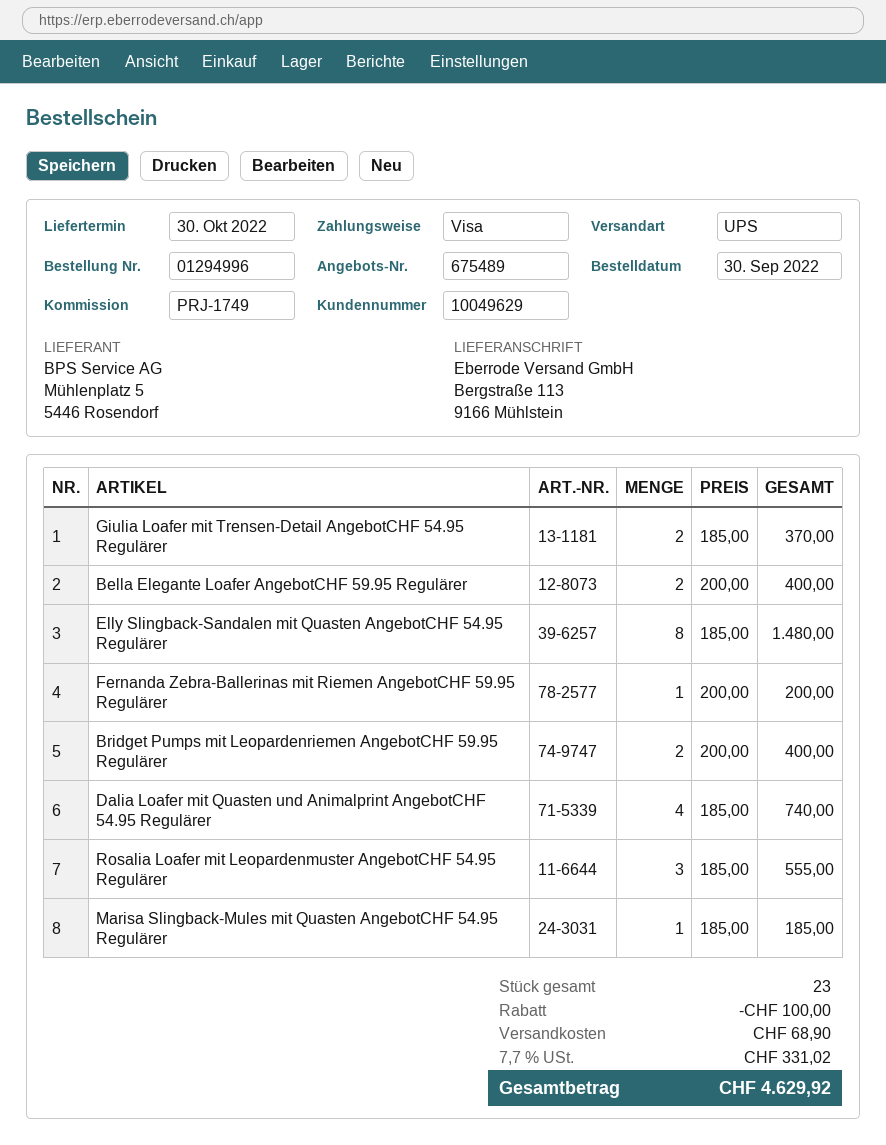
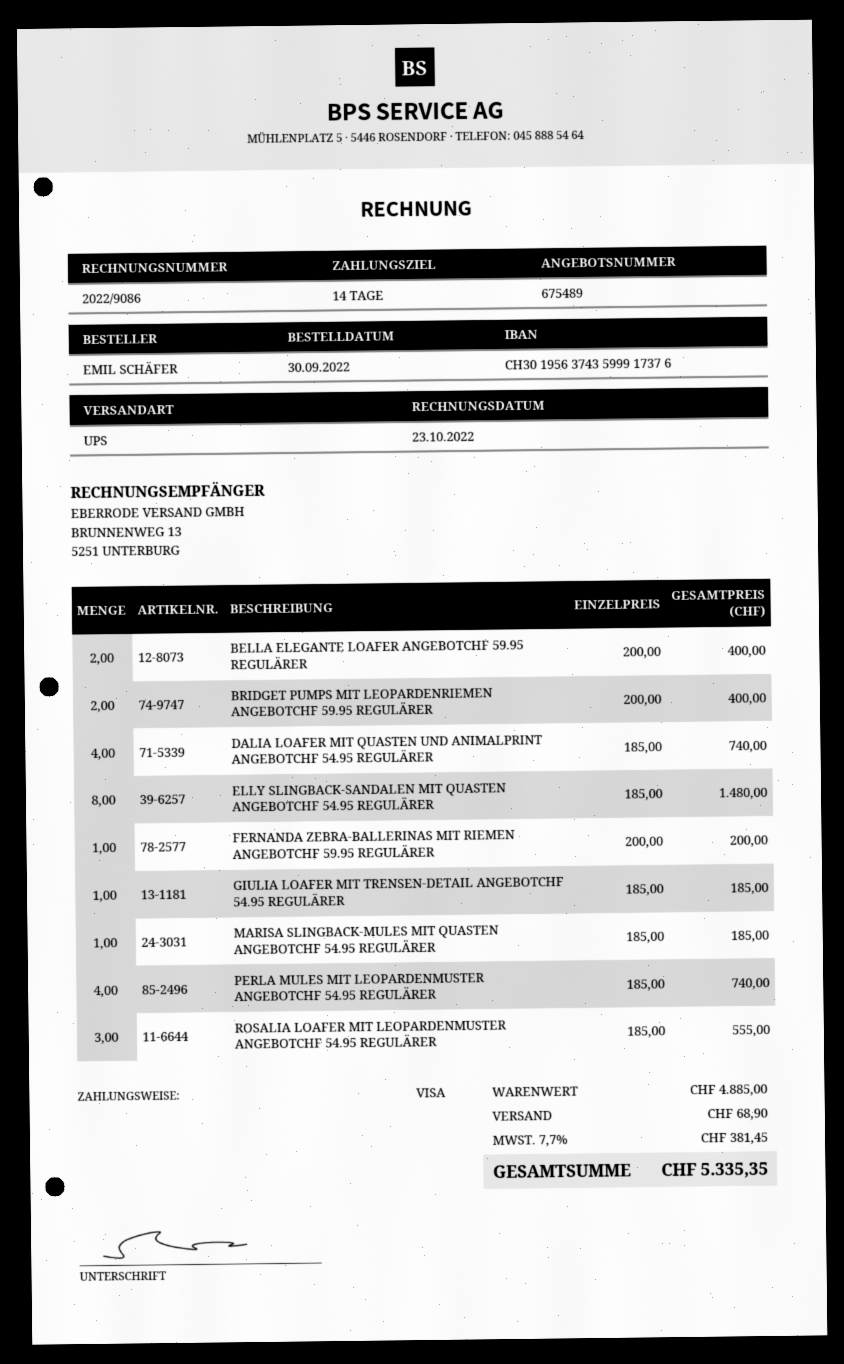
Giulia Loafer mit Trensen-Detail AngebotCHF 54.95 Regulärer: 2 x 185.00 = 370.00 -> 1 x 185.00 = 185.00
PERLA MULES MIT LEOPARDENMUSTER ANGEBOTCHF 54.95 REGULÄRER: none -> 4 x 185.00 = 740.00
discount: 100.00 -> none
tax: 7.7% = 331.02 -> 7.7% = 381.45
total: 4629.92 -> 5335.35

